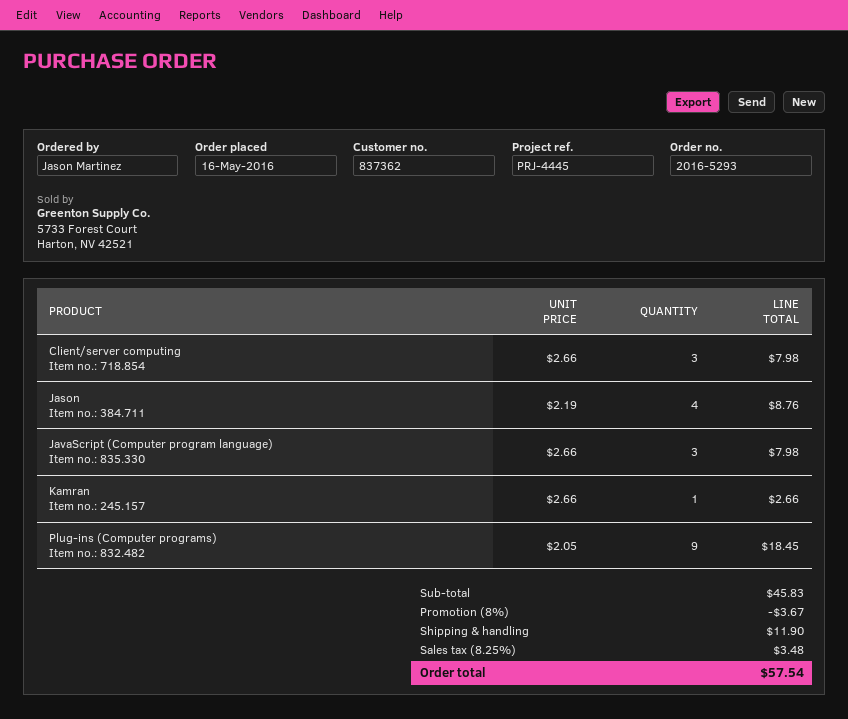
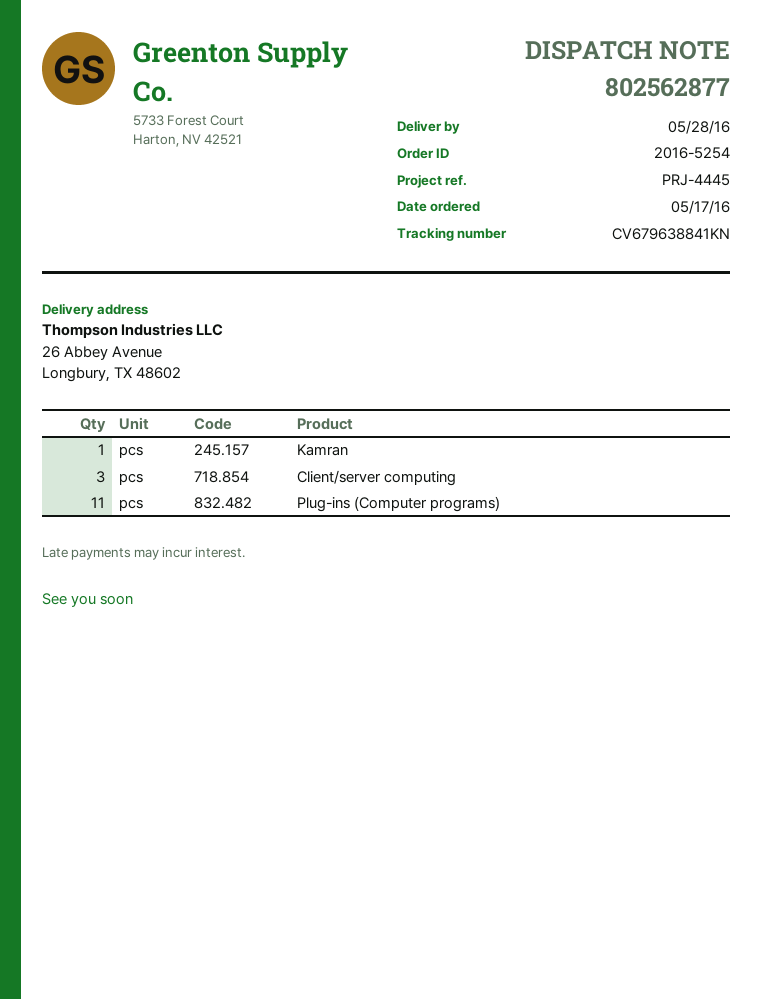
order number: 2016-5293 -> 2016-5254
order date: 2016-05-16 -> 2016-05-17
Jason: 4 -> none
JavaScript (Computer program language): 3 -> none
Plug-ins (Computer programs): 9 -> 11

